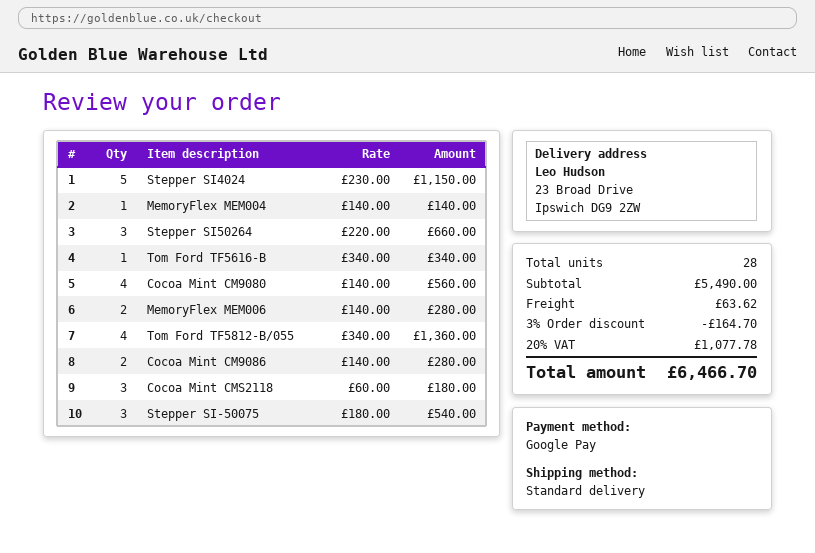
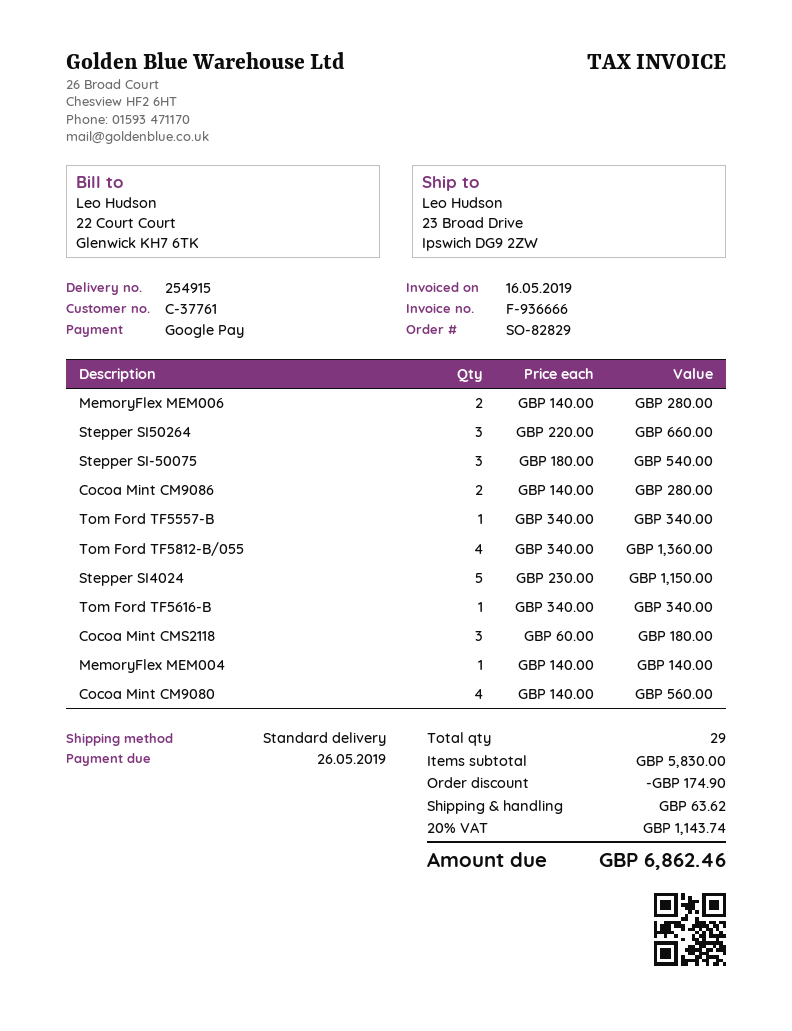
Tom Ford TF5557-B: none -> 1 x 340.00 = 340.00
total quantity: 28 -> 29
subtotal: 5490.00 -> 5830.00
discount: 164.70 -> 174.90
tax: 20% = 1077.78 -> 20% = 1143.74
total: 6466.70 -> 6862.46

